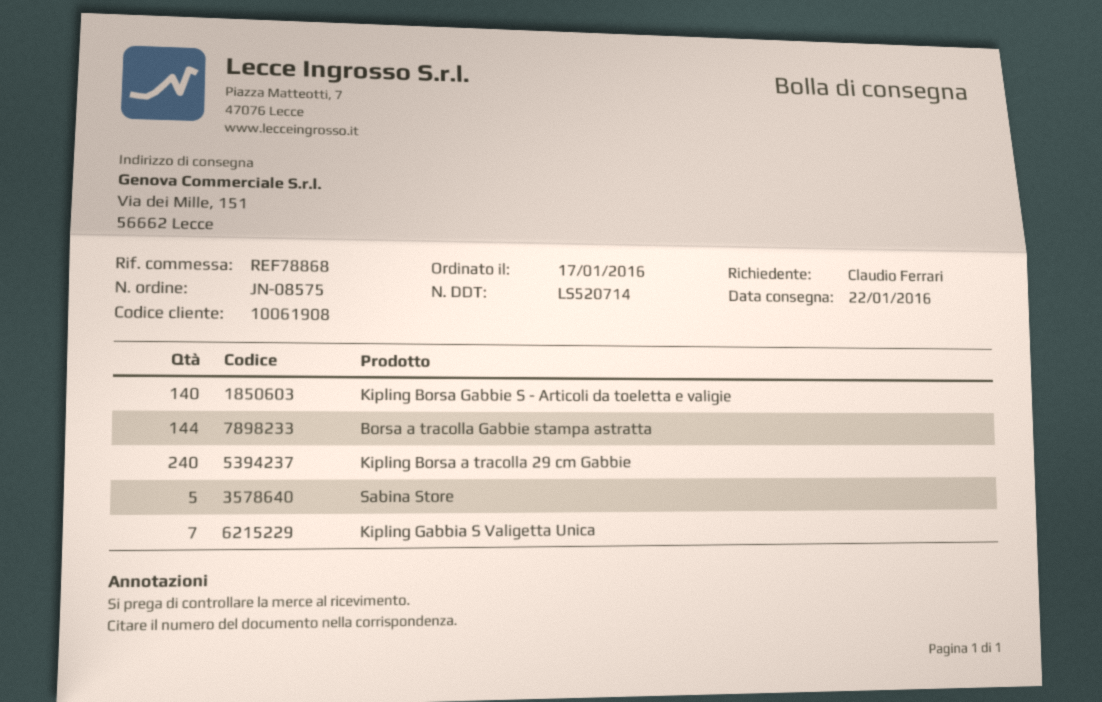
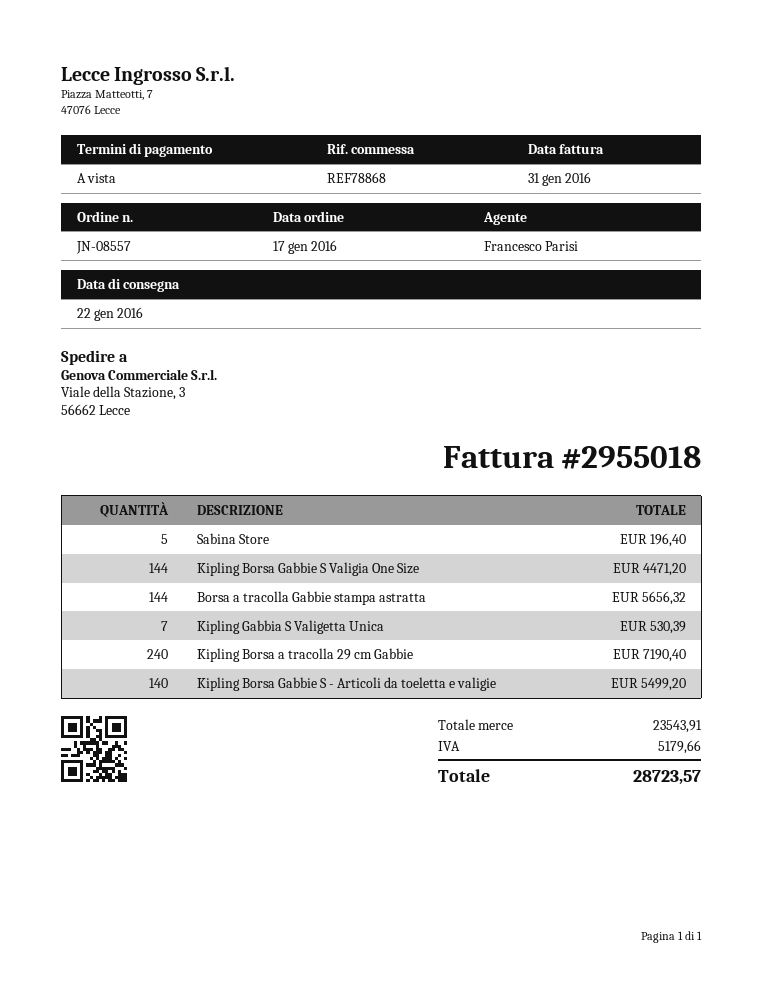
order number: JN-08575 -> JN-08557
ship to: Via dei Mille, 151, 56662 Lecce -> Viale della Stazione, 3, 56662 Lecce
Kipling Borsa Gabbie S Valigia One Size: none -> 144

